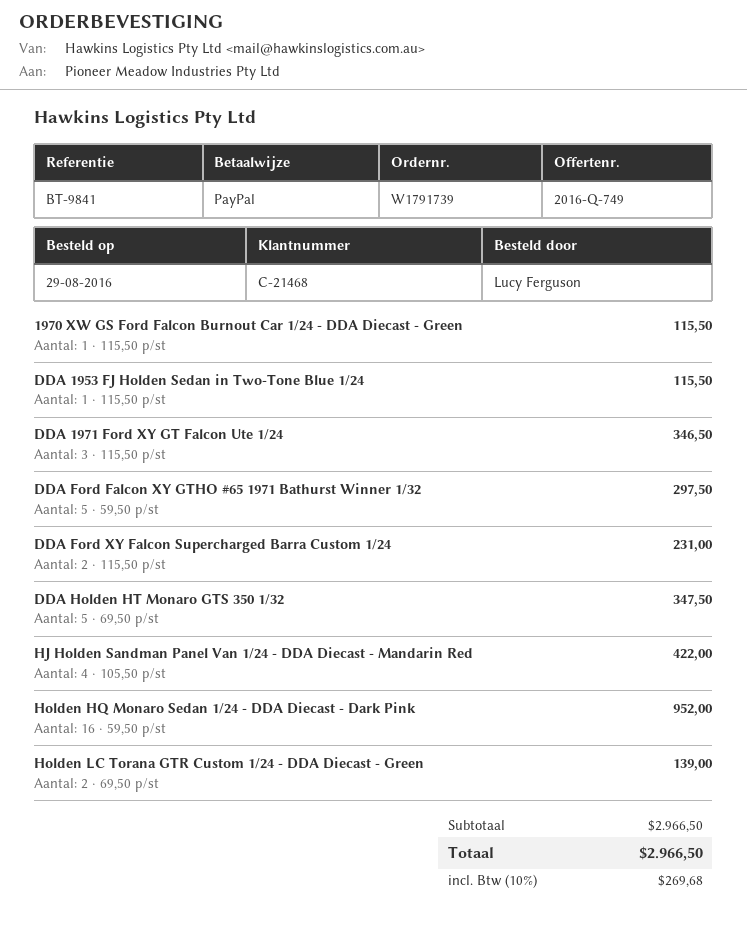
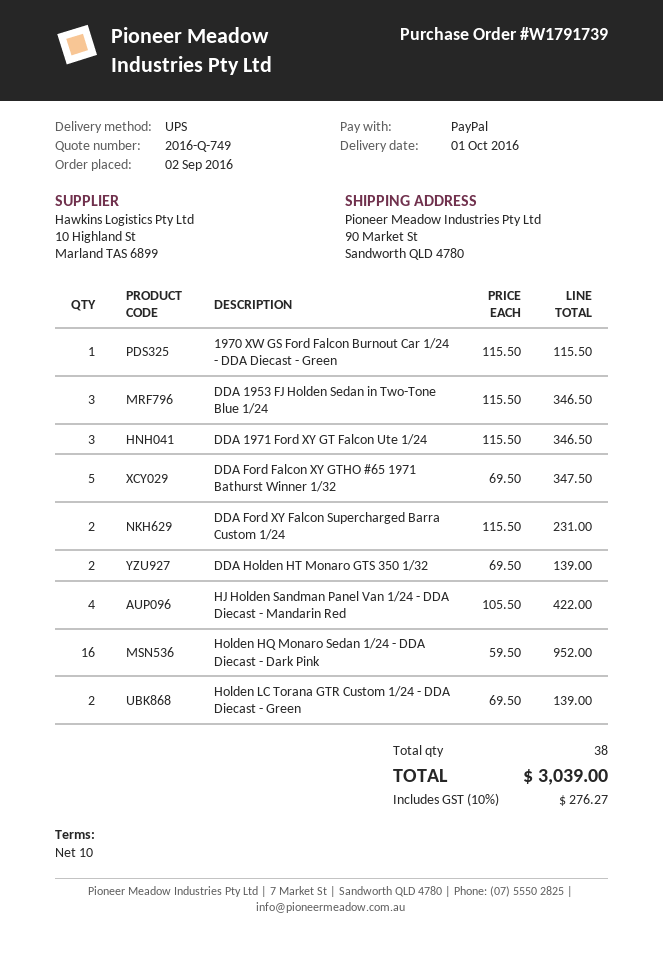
order date: 2016-08-29 -> 2016-09-02
DDA 1953 FJ Holden Sedan in Two-Tone Blue 1/24: 1 x 115.50 = 115.50 -> 3 x 115.50 = 346.50
DDA Ford Falcon XY GTHO #65 1971 Bathurst Winner 1/32: 5 x 59.50 = 297.50 -> 5 x 69.50 = 347.50
DDA Holden HT Monaro GTS 350 1/32: 5 x 69.50 = 347.50 -> 2 x 69.50 = 139.00
tax: 10% = 269.68 -> 10% = 276.27
total: 2966.50 -> 3039.00

